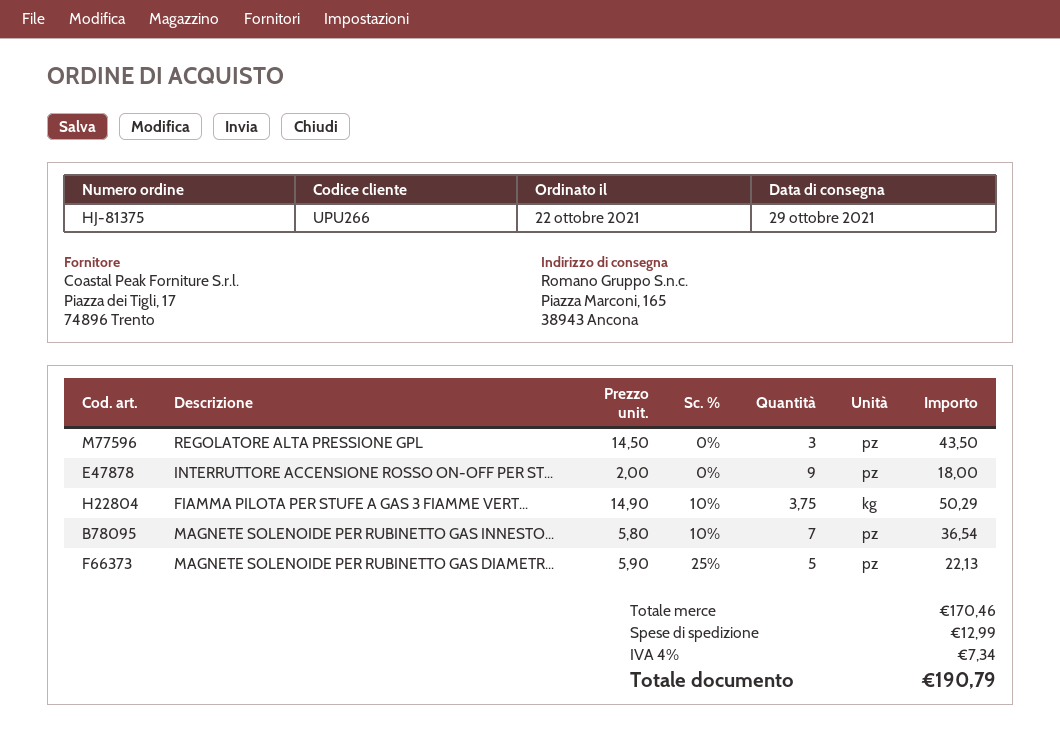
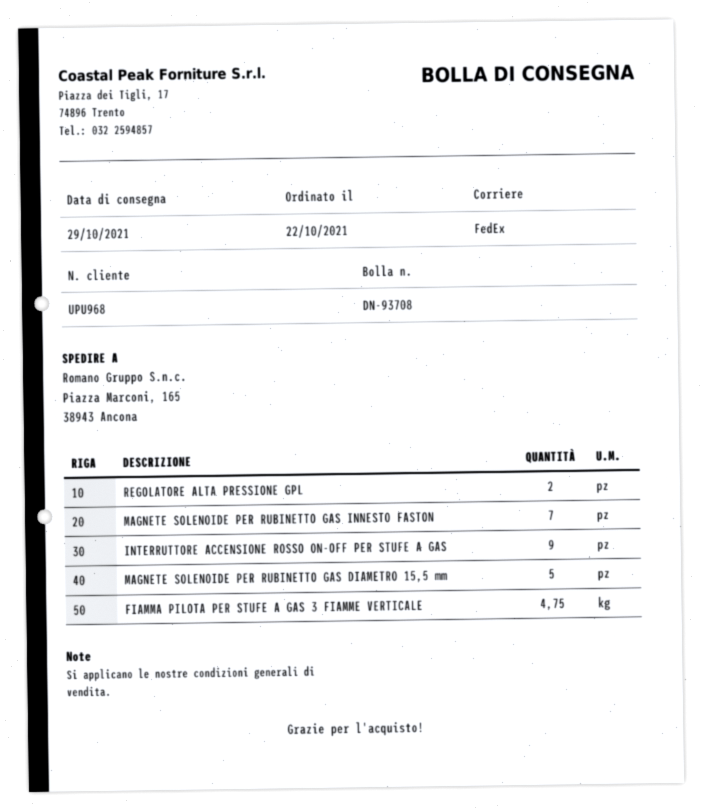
customer number: UPU266 -> UPU968
REGOLATORE ALTA PRESSIONE GPL: 3 -> 2
FIAMMA PILOTA PER STUFE A GAS 3 FIAMME VERT...: 3.75 -> 4.75

